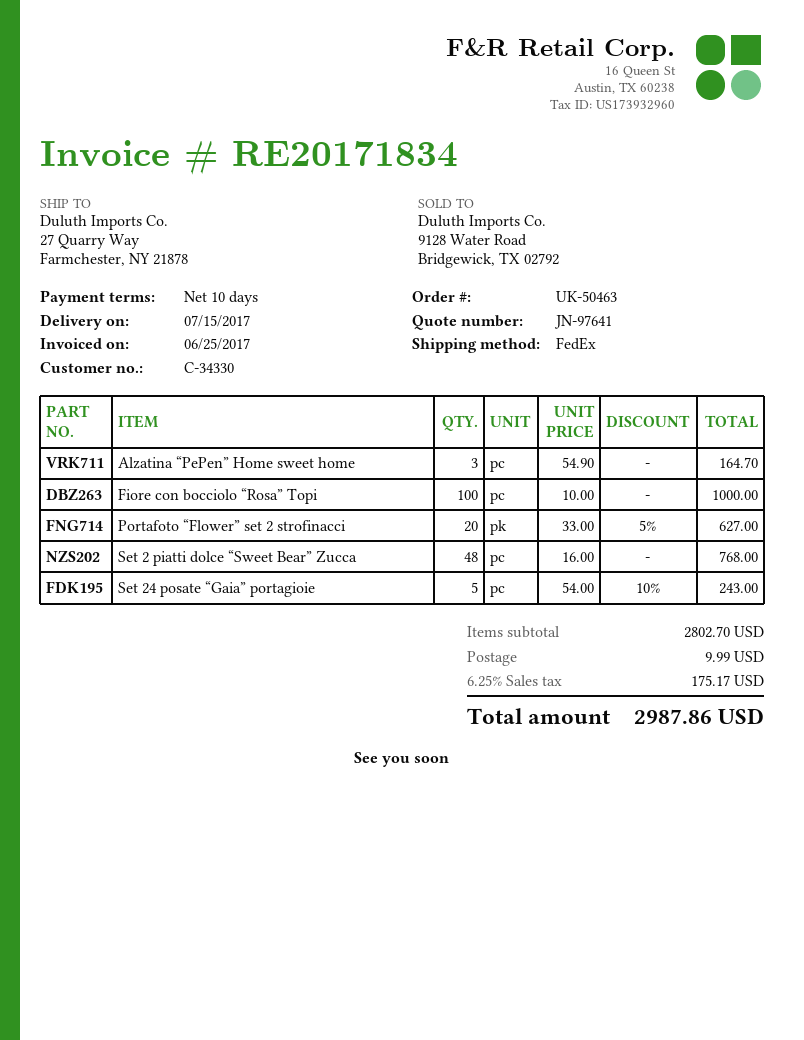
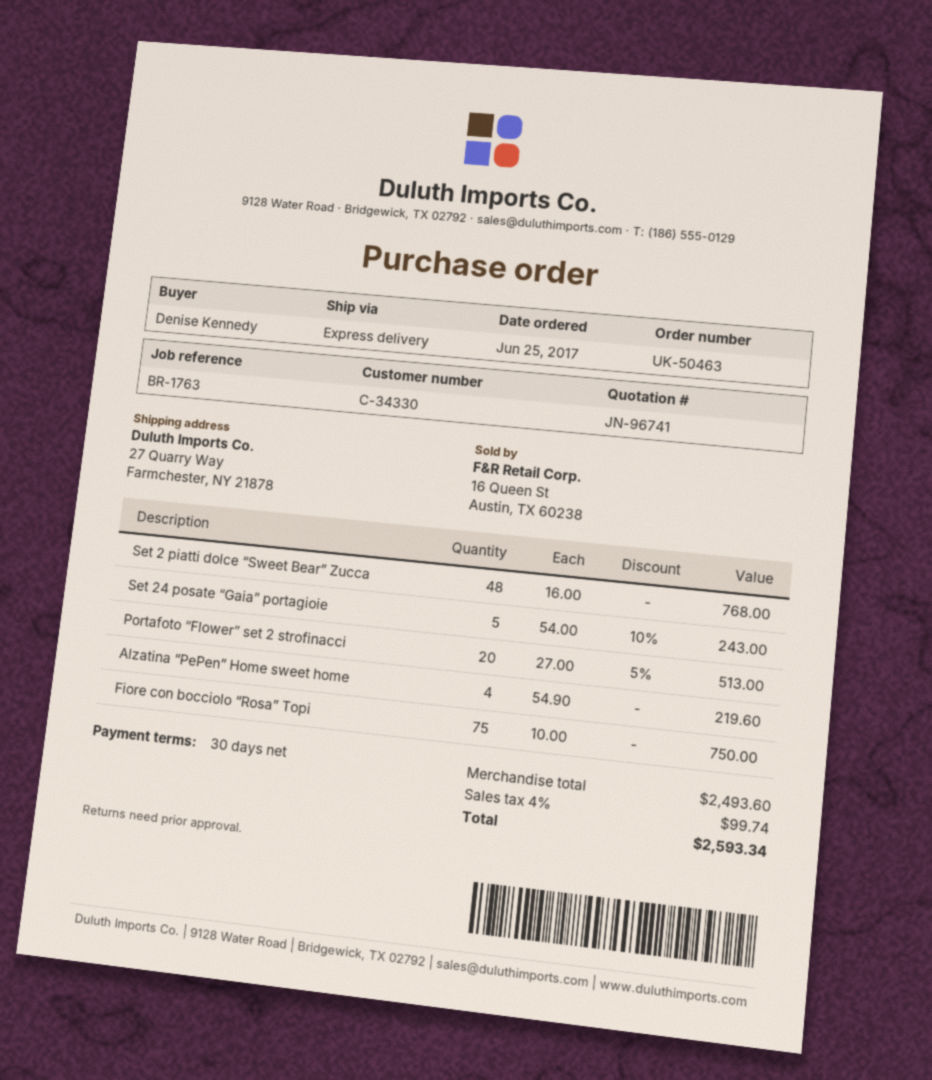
quote number: JN-97641 -> JN-96741
payment terms: 10 days -> 30 days
shipping method: FedEx -> express
Alzatina “PePen” Home sweet home: 3 x 54.90 = 164.70 -> 4 x 54.90 = 219.60
Fiore con bocciolo “Rosa” Topi: 100 x 10.00 = 1000.00 -> 75 x 10.00 = 750.00
Portafoto “Flower” set 2 strofinacci: 20 x 33.00 - 5% = 627.00 -> 20 x 27.00 - 5% = 513.00
subtotal: 2802.70 -> 2493.60
shipping: 9.99 -> none
tax: 6.25% = 175.17 -> 4% = 99.74
total: 2987.86 -> 2593.34

